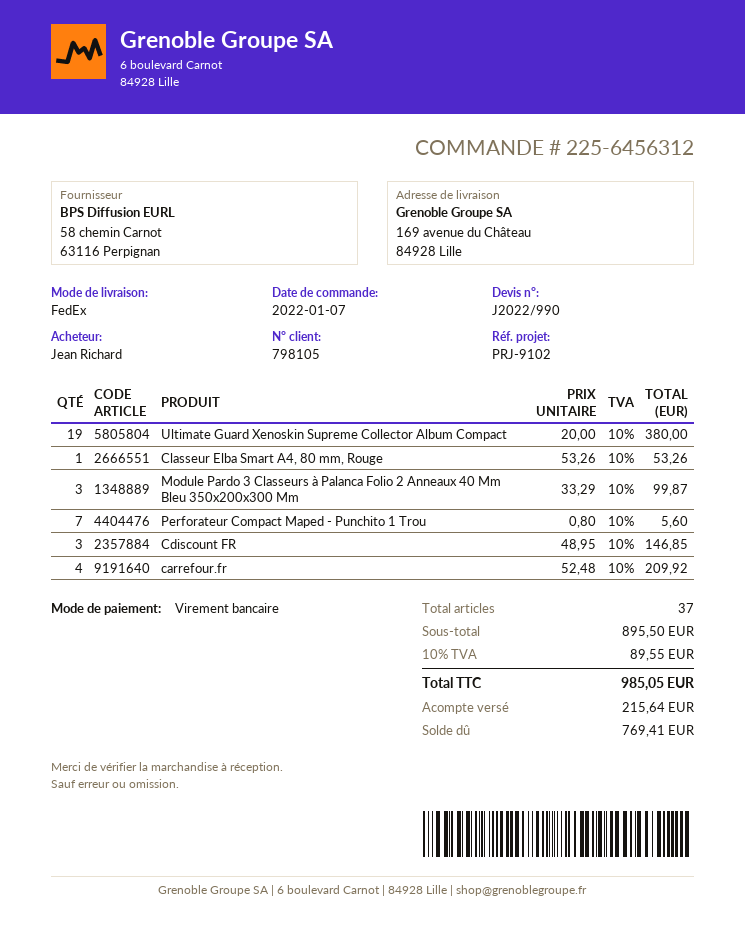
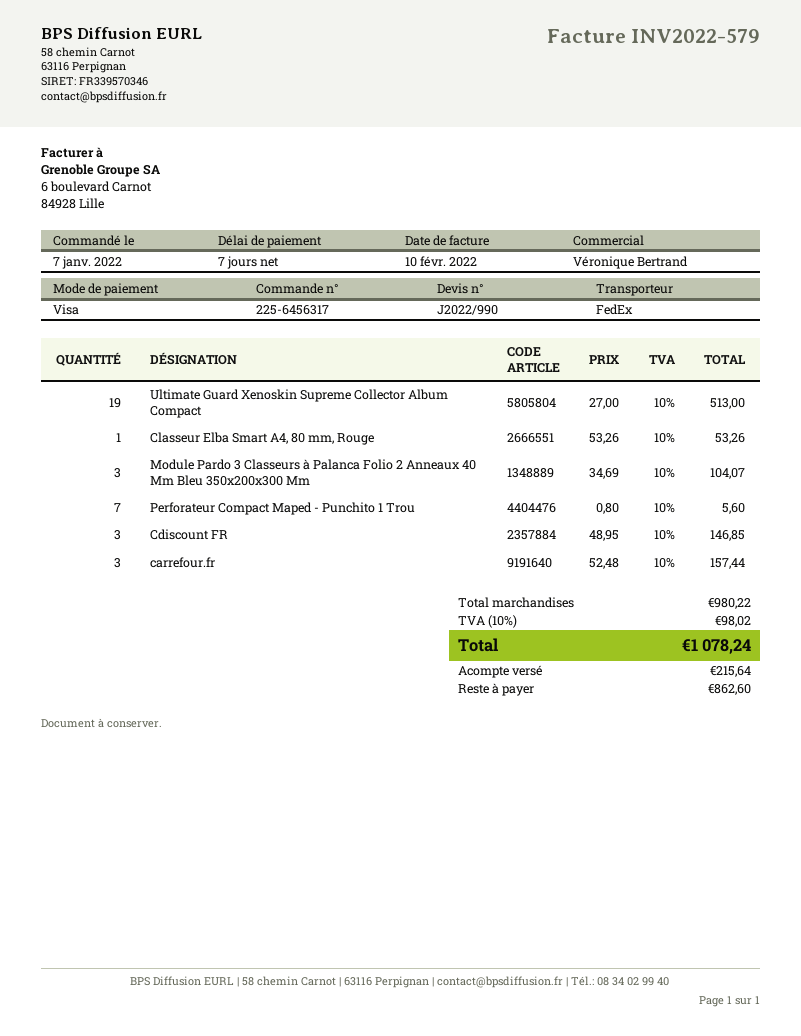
order number: 225-6456312 -> 225-6456317
payment method: bank transfer -> Visa
Ultimate Guard Xenoskin Supreme Collector Album Compact: 19 x 20.00 = 380.00 -> 19 x 27.00 = 513.00
Module Pardo 3 Classeurs à Palanca Folio 2 Anneaux 40 Mm Bleu 350x200x300 Mm: 3 x 33.29 = 99.87 -> 3 x 34.69 = 104.07
carrefour.fr: 4 x 52.48 = 209.92 -> 3 x 52.48 = 157.44
subtotal: 895.50 -> 980.22
tax: 10% = 89.55 -> 10% = 98.02
total: 985.05 -> 1078.24
balance: 769.41 -> 862.60

